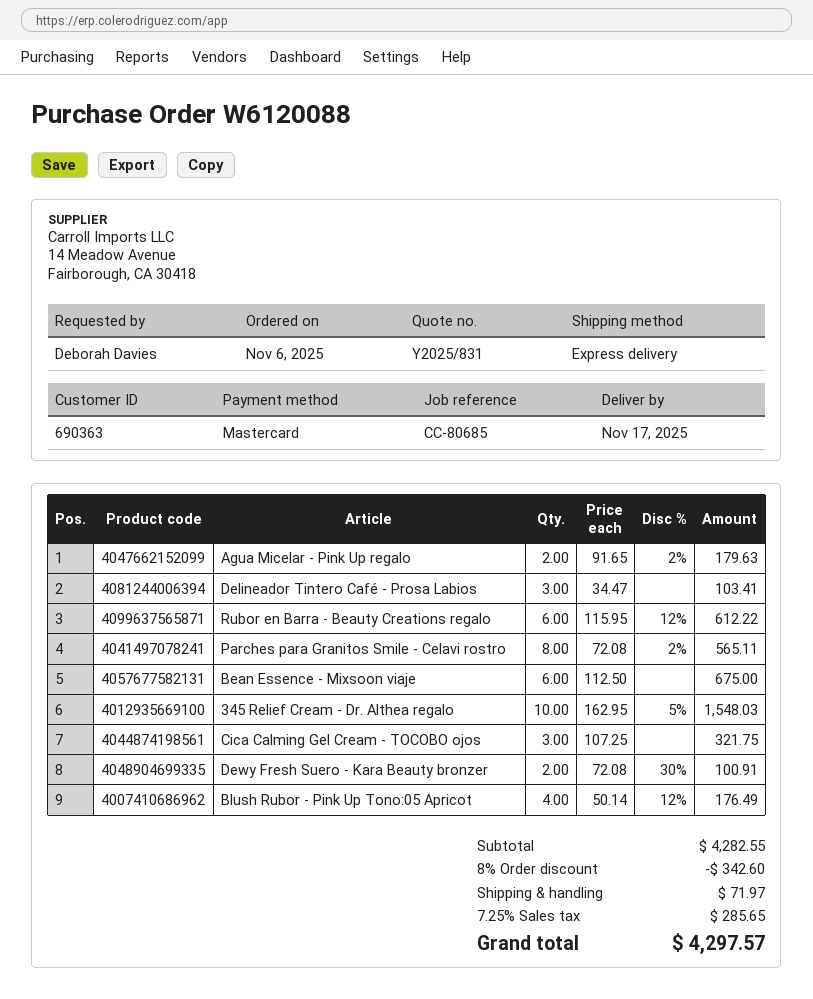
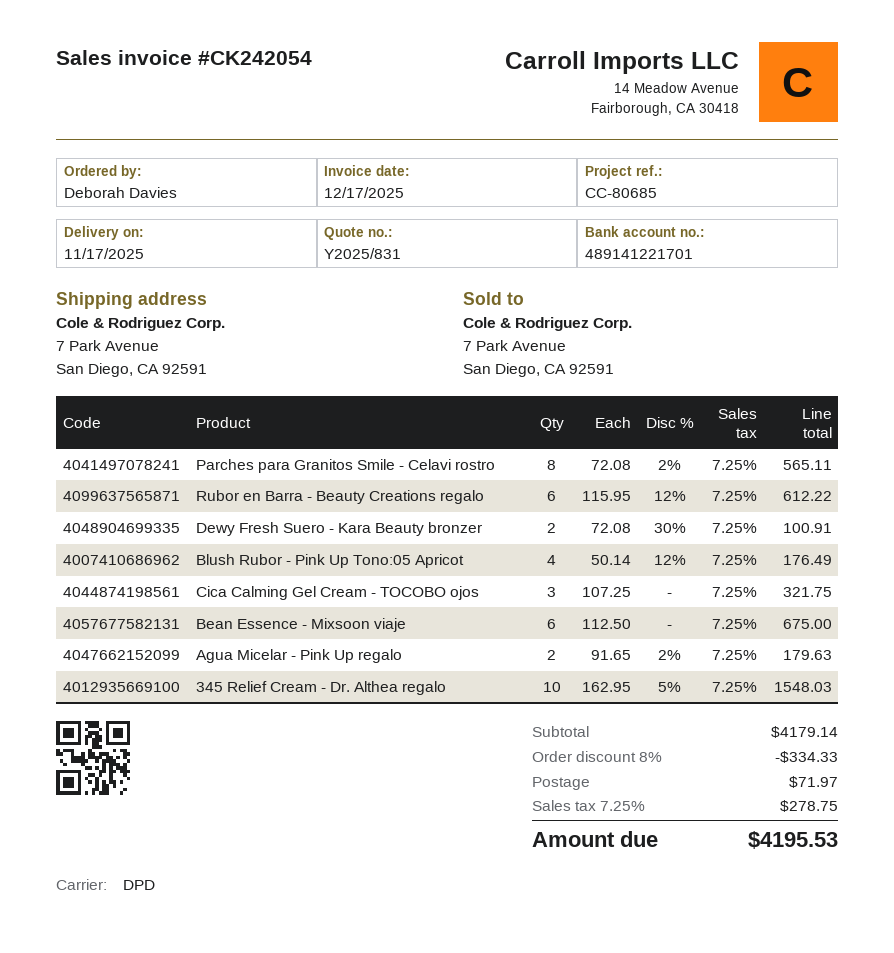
shipping method: express -> DPD
Delineador Tintero Café - Prosa Labios: 3 x 34.47 = 103.41 -> none
subtotal: 4282.55 -> 4179.14
discount: 8% = 342.60 -> 8% = 334.33
tax: 7.25% = 285.65 -> 7.25% = 278.75
total: 4297.57 -> 4195.53

